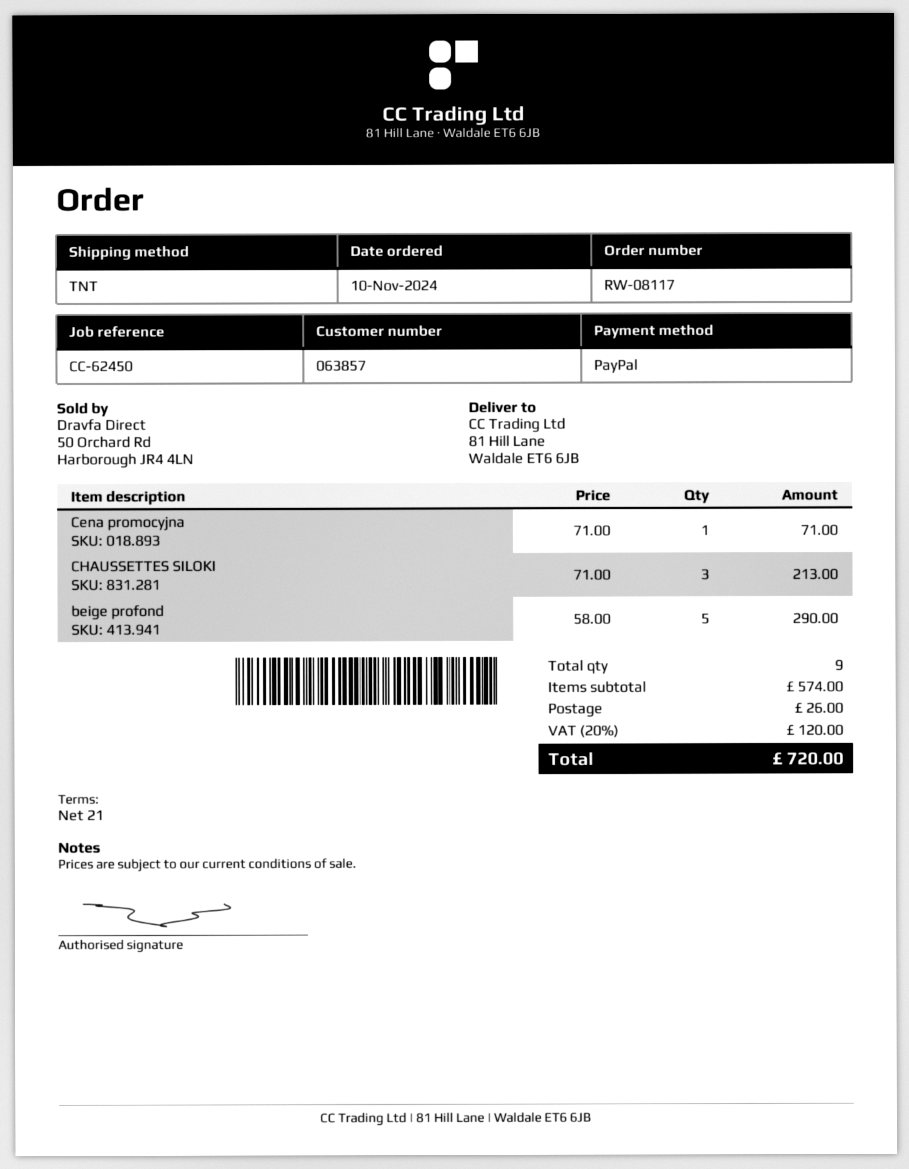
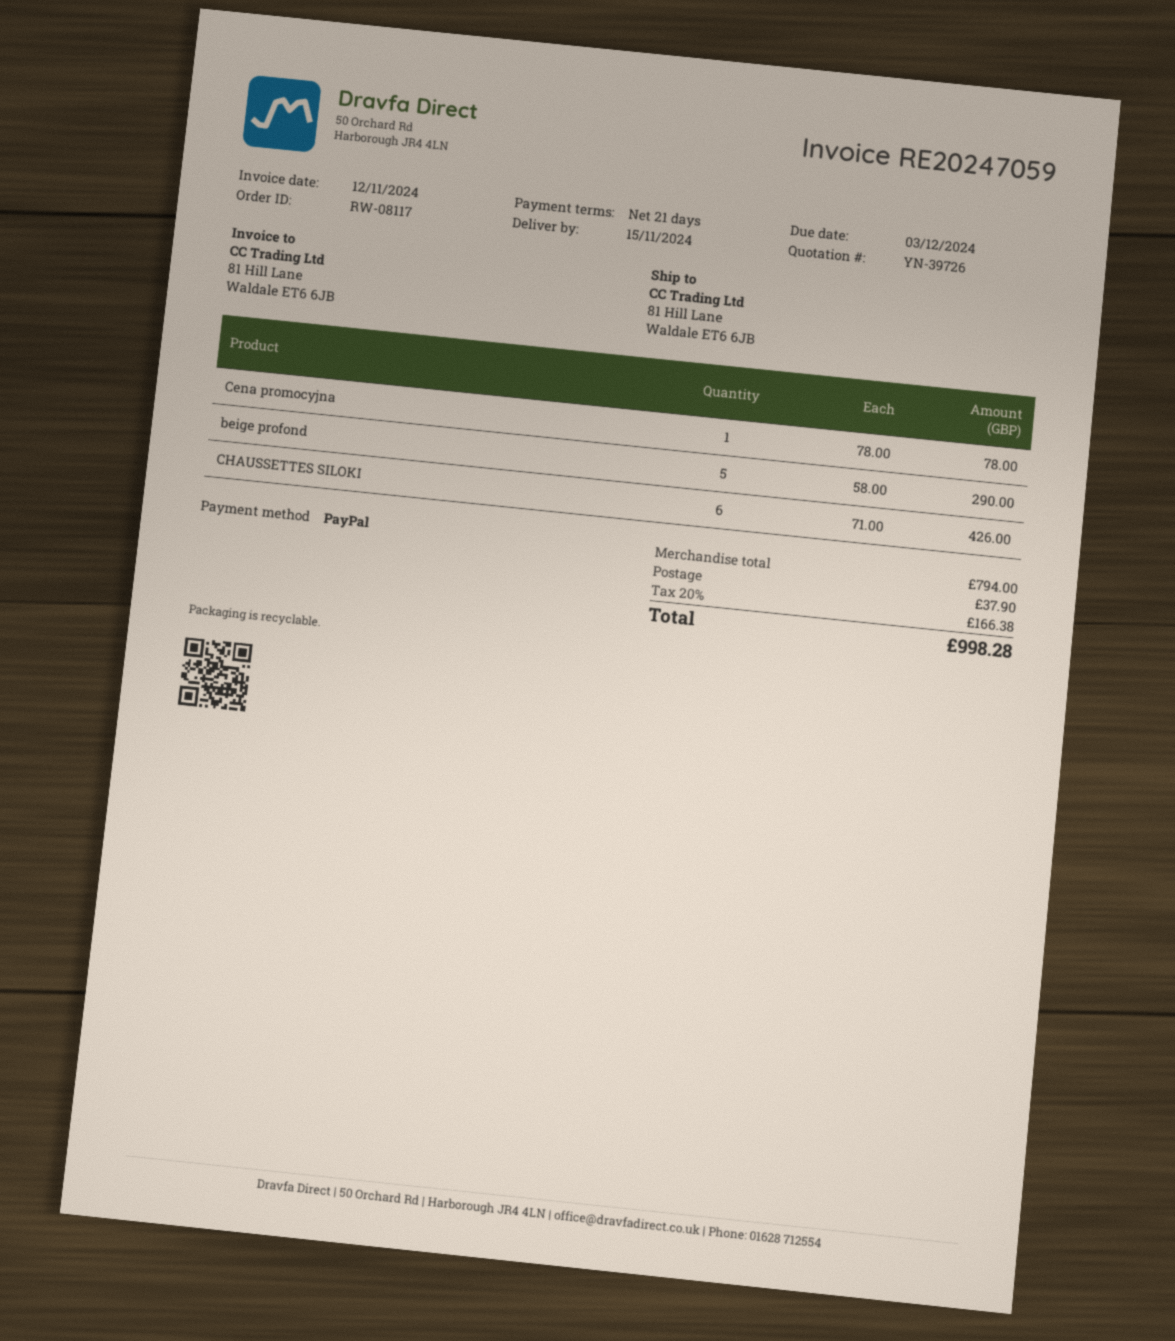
Cena promocyjna: 1 x 71.00 = 71.00 -> 1 x 78.00 = 78.00
CHAUSSETTES SILOKI: 3 x 71.00 = 213.00 -> 6 x 71.00 = 426.00
subtotal: 574.00 -> 794.00
shipping: 26.00 -> 37.90
tax: 20% = 120.00 -> 20% = 166.38
total: 720.00 -> 998.28

